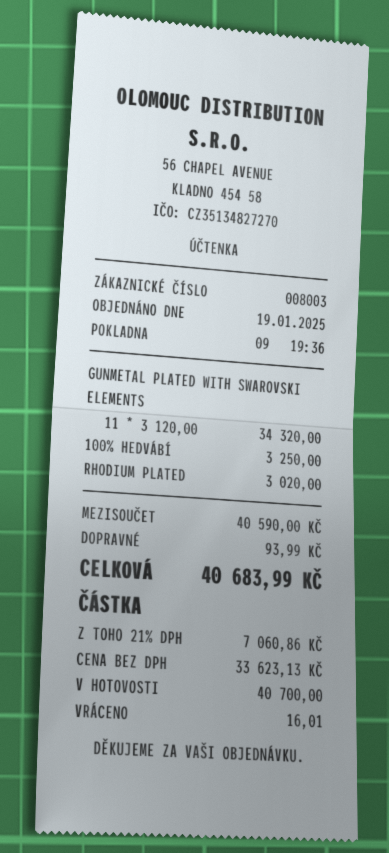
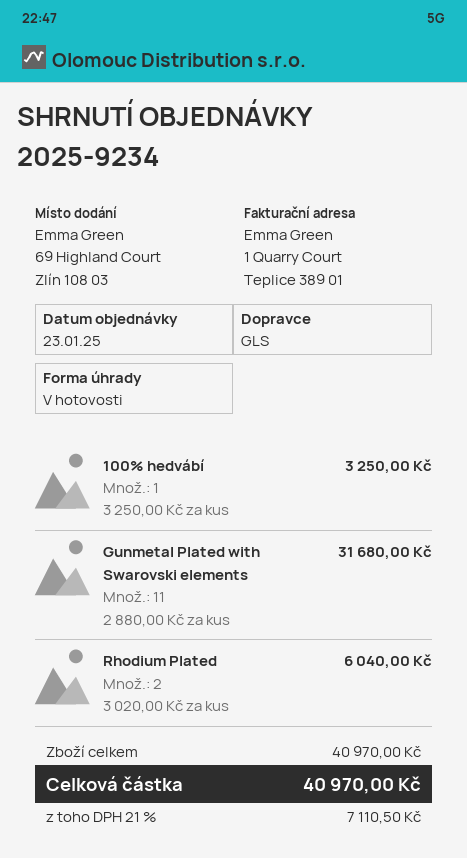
order date: 2025-01-19 -> 2025-01-23
GUNMETAL PLATED WITH SWAROVSKI ELEMENTS: 11 x 3120.00 = 34320.00 -> 11 x 2880.00 = 31680.00
RHODIUM PLATED: 1 x 3020.00 = 3020.00 -> 2 x 3020.00 = 6040.00
subtotal: 40590.00 -> 40970.00
shipping: 93.99 -> none
tax: 21% = 7060.86 -> 21% = 7110.50
total: 40683.99 -> 40970.00

